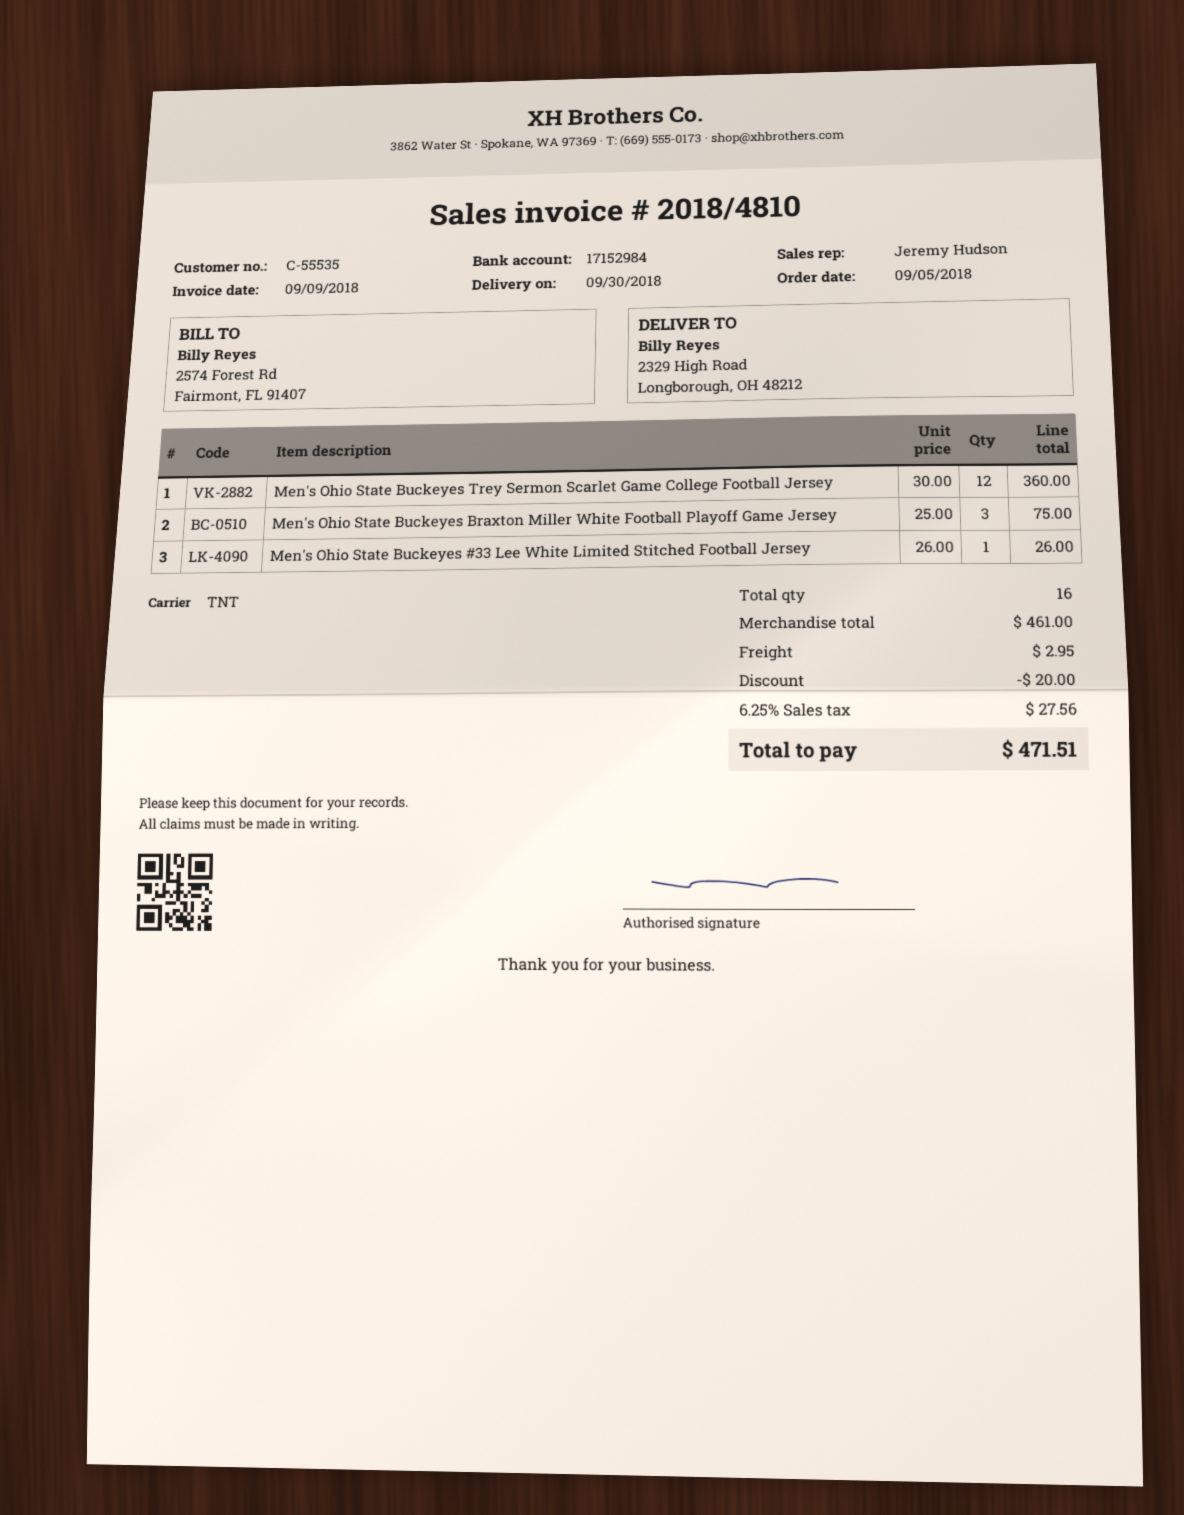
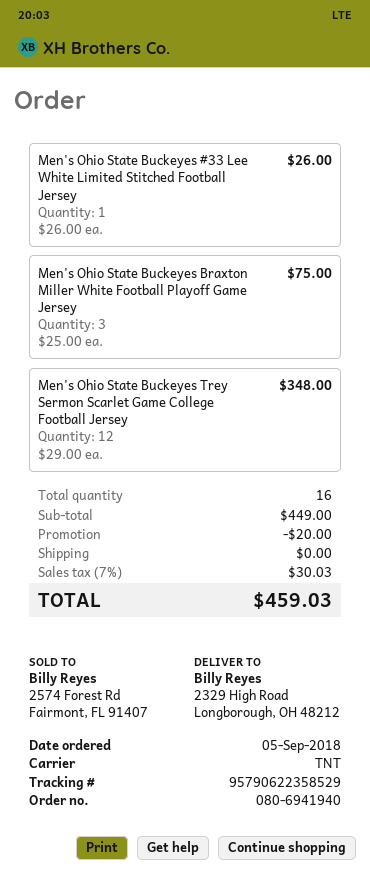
Men's Ohio State Buckeyes Trey Sermon Scarlet Game College Football Jersey: 12 x 30.00 = 360.00 -> 12 x 29.00 = 348.00
subtotal: 461.00 -> 449.00
shipping: 2.95 -> 0.00
tax: 6.25% = 27.56 -> 7% = 30.03
total: 471.51 -> 459.03

